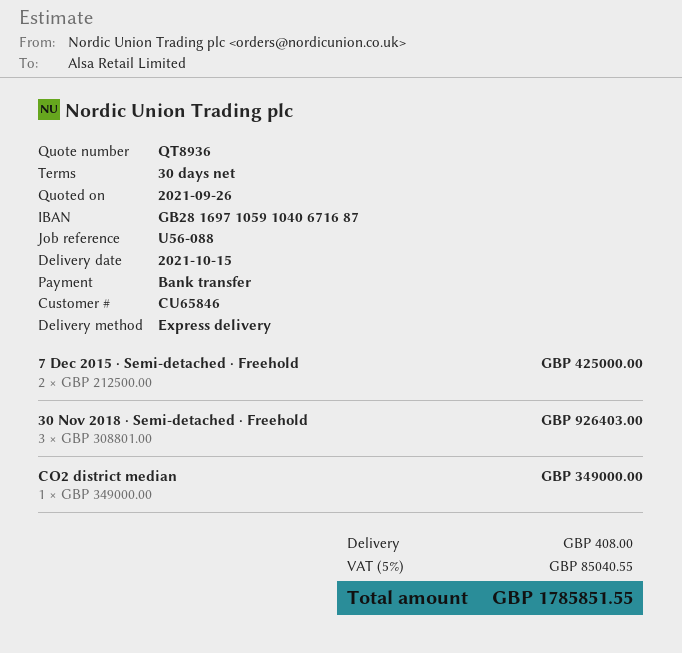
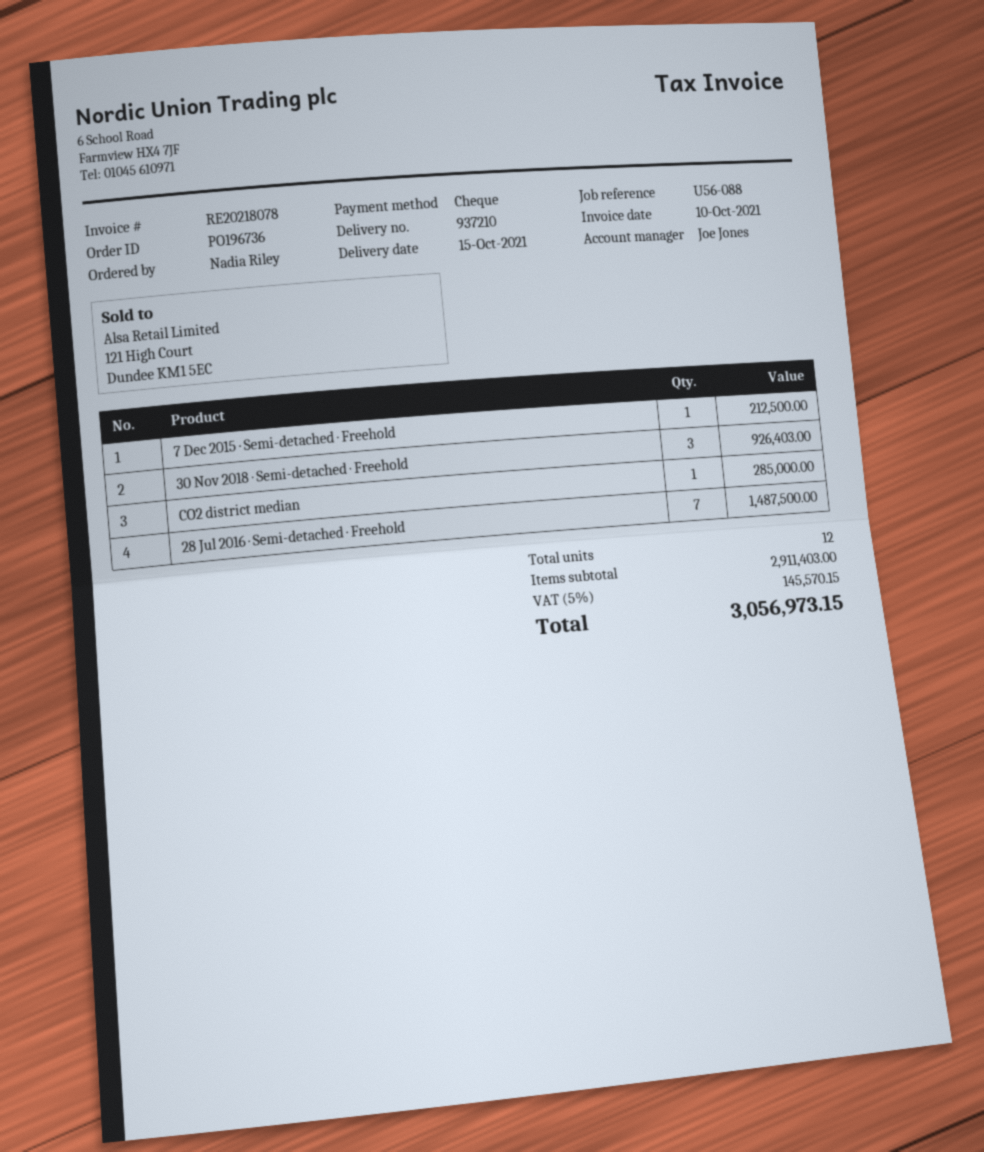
payment method: bank transfer -> cheque
7 Dec 2015 · Semi-detached · Freehold: 2 for 425000.00 -> 1 for 212500.00
CO2 district median: 1 for 349000.00 -> 1 for 285000.00
28 Jul 2016 · Semi-detached · Freehold: none -> 7 for 1487500.00
shipping: 408.00 -> none
tax: 5% = 85040.55 -> 5% = 145570.15
total: 1785851.55 -> 3056973.15

